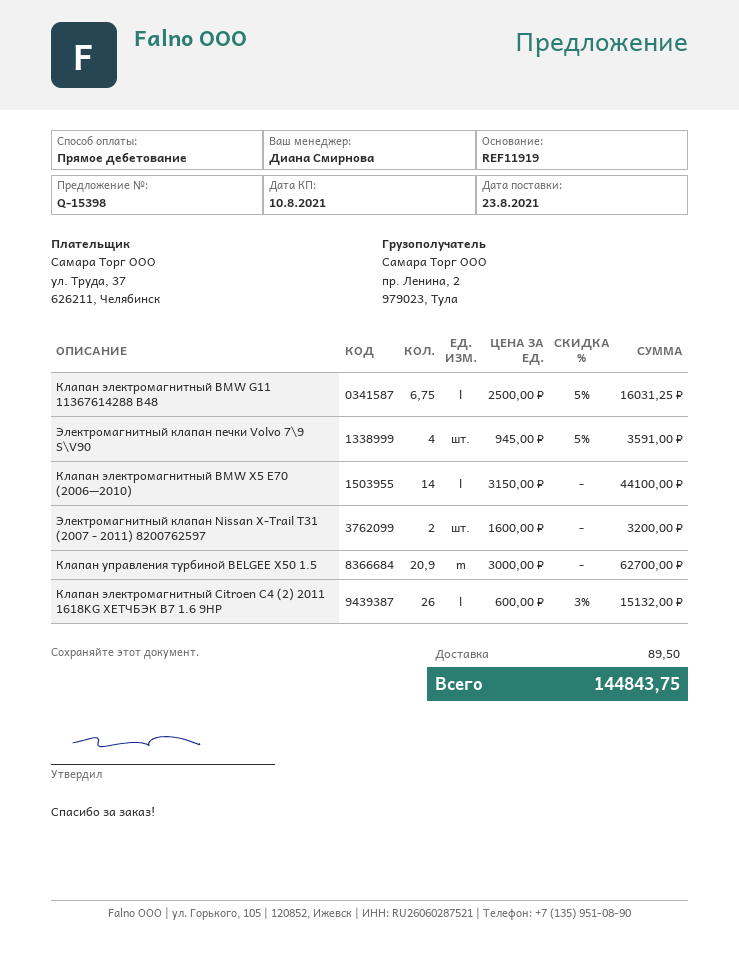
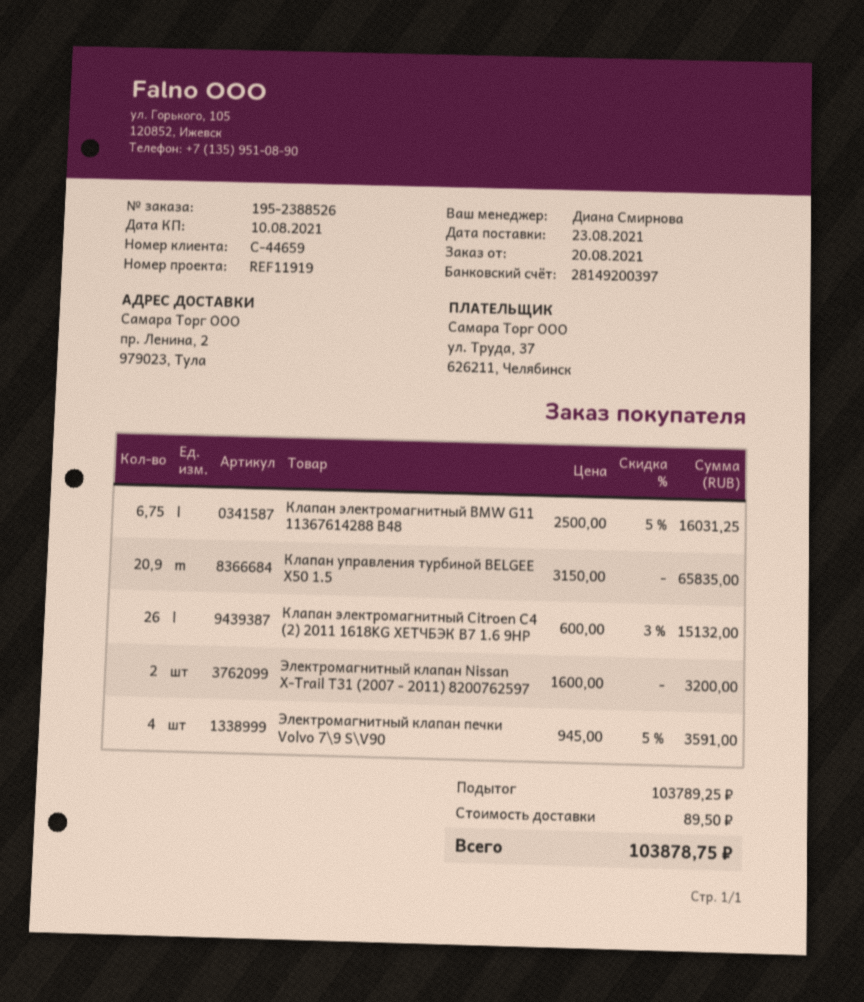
Клапан электромагнитный BMW X5 E70 (2006—2010): 14 x 3150.00 = 44100.00 -> none
Клапан управления турбиной BELGEE X50 1.5: 20.9 x 3000.00 = 62700.00 -> 20.9 x 3150.00 = 65835.00
total: 144843.75 -> 103878.75

